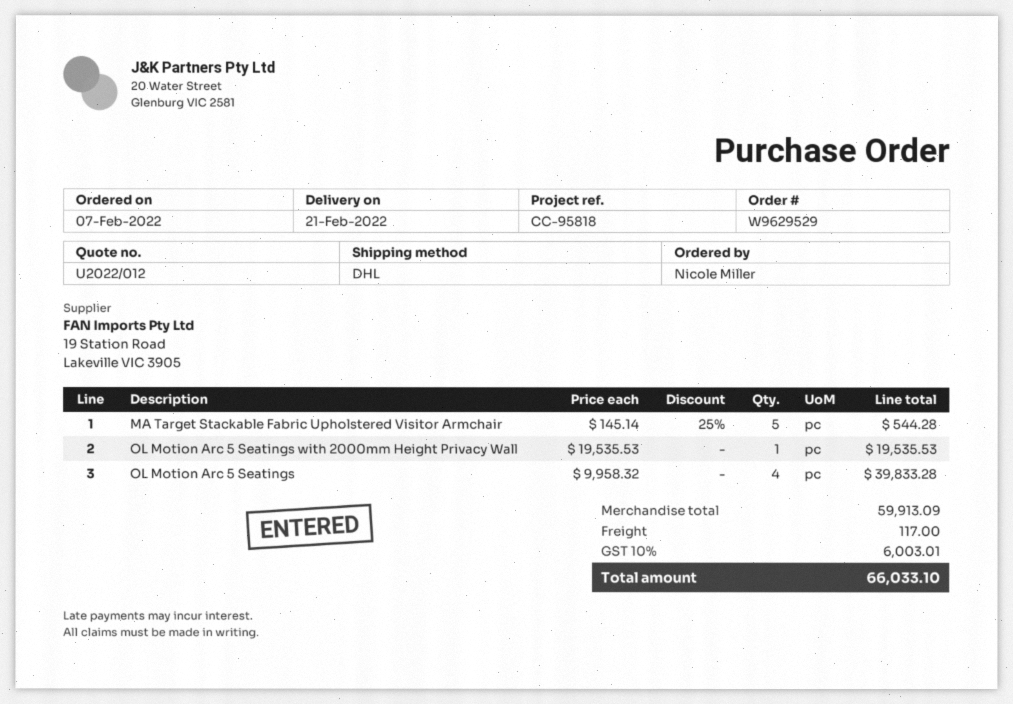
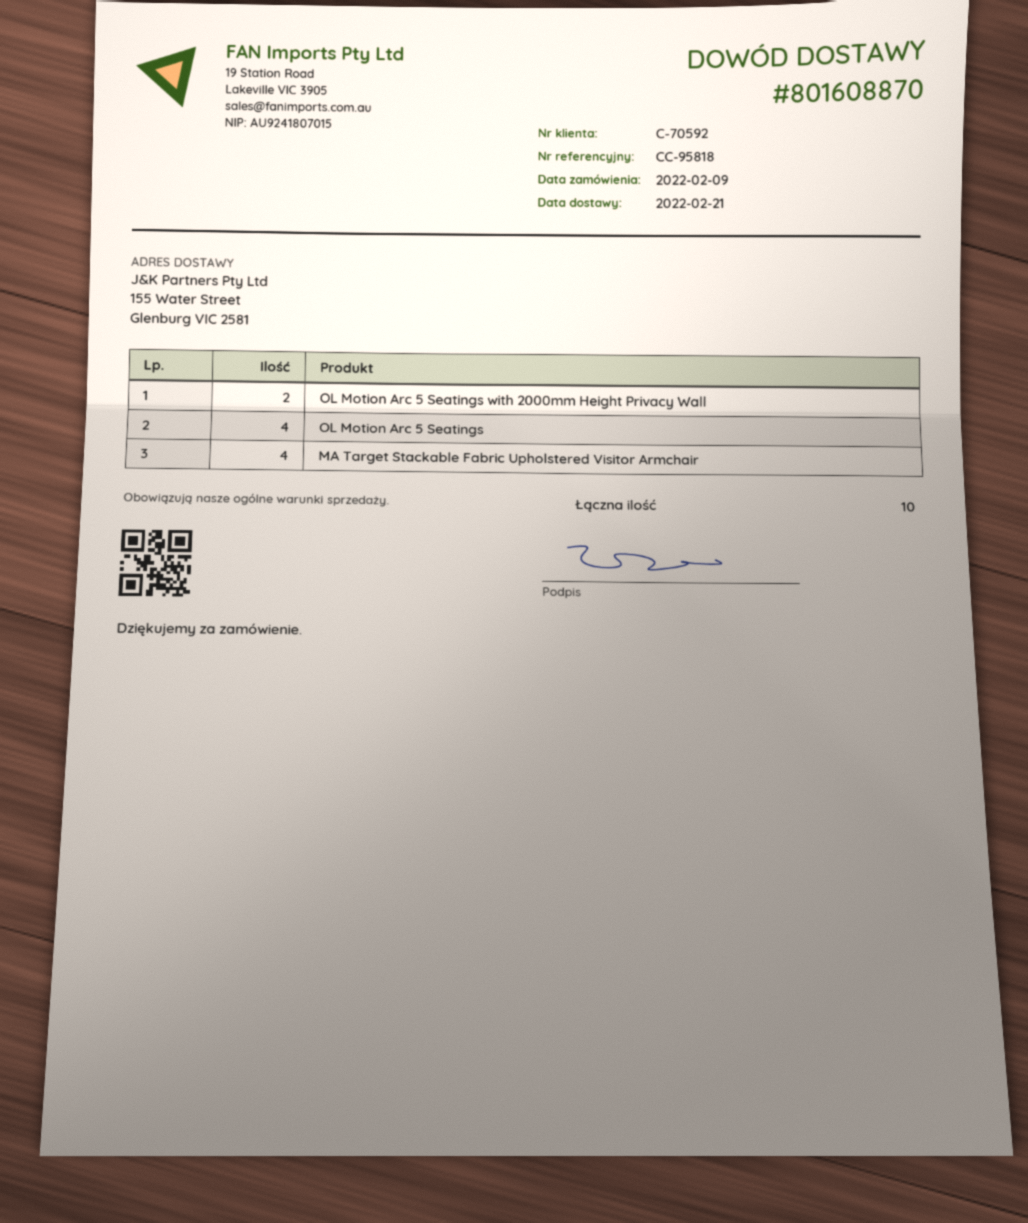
order date: 2022-02-07 -> 2022-02-09
MA Target Stackable Fabric Upholstered Visitor Armchair: 5 -> 4
OL Motion Arc 5 Seatings with 2000mm Height Privacy Wall: 1 -> 2

